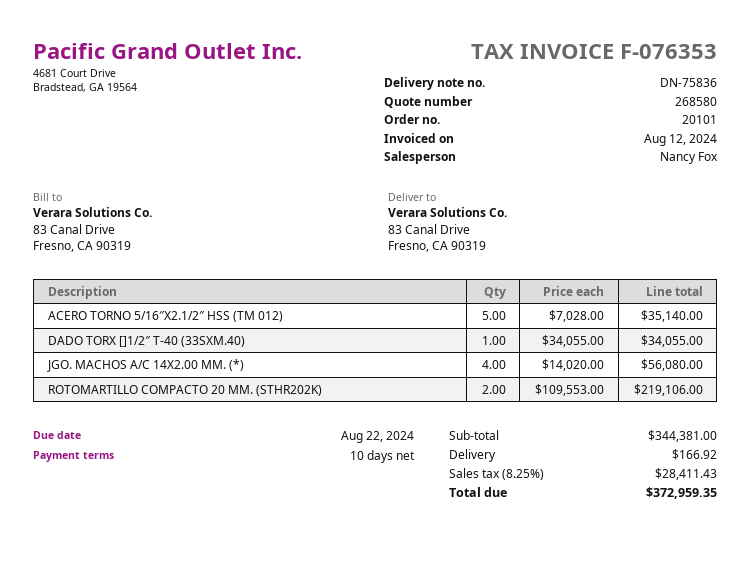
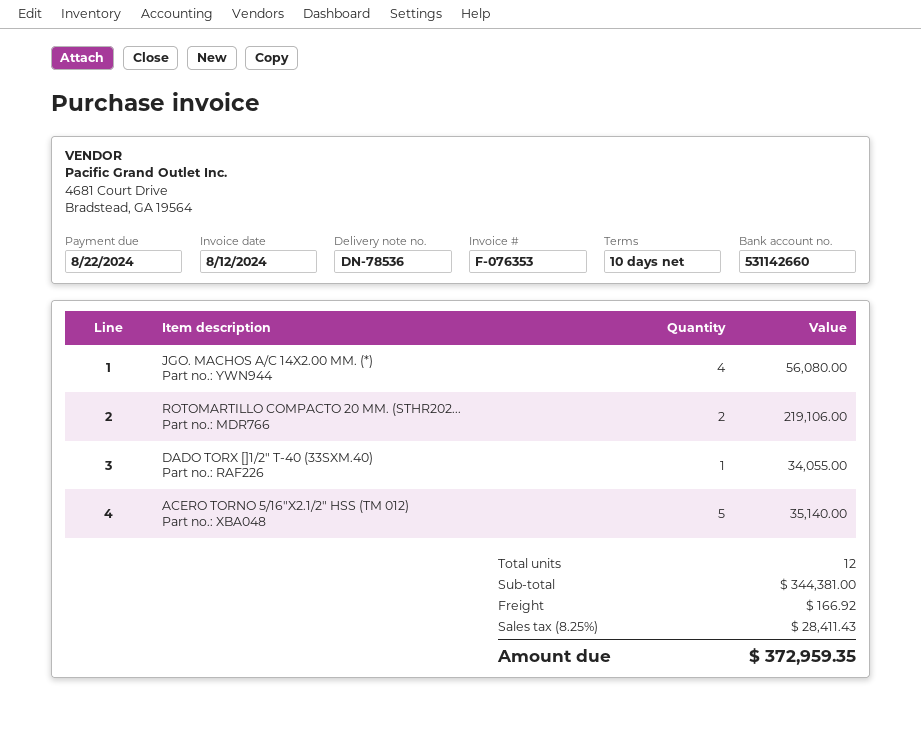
delivery note number: DN-75836 -> DN-78536

